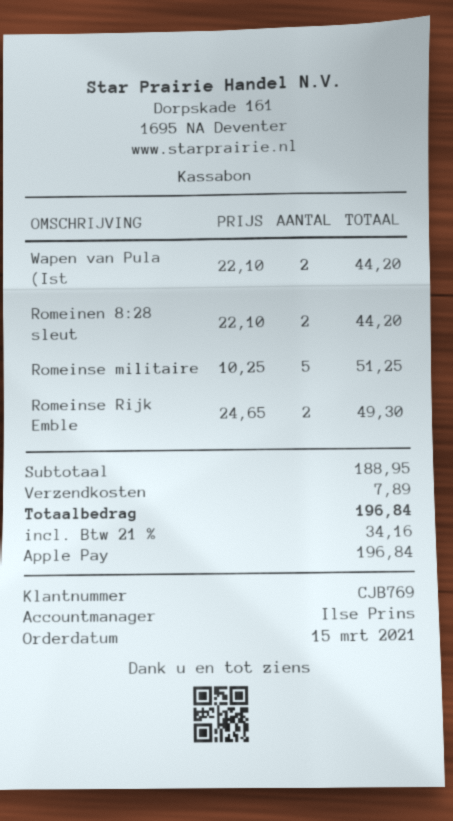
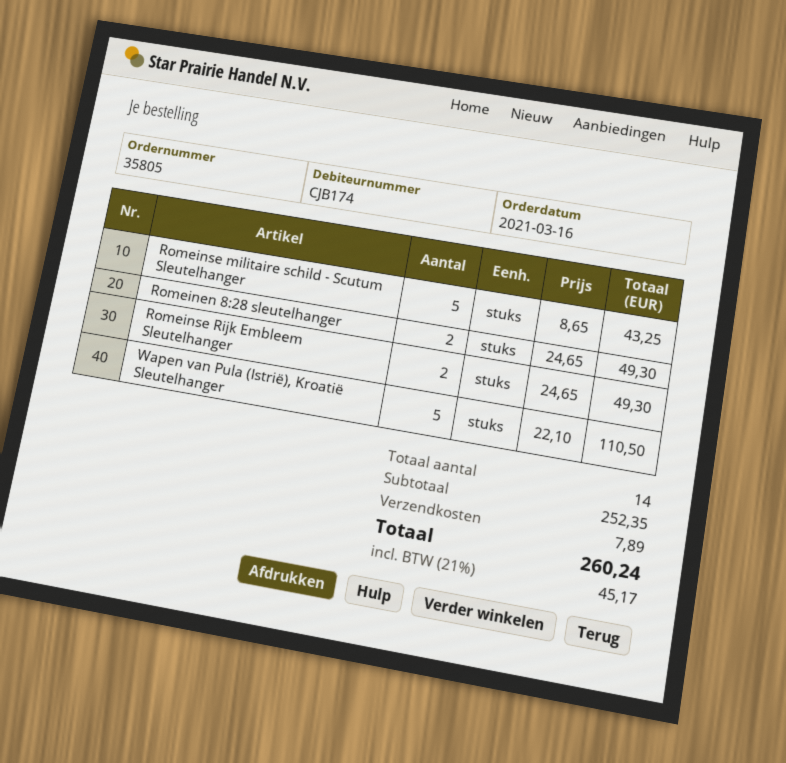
order date: 2021-03-15 -> 2021-03-16
customer number: CJB769 -> CJB174
Wapen van Pula (Ist: 2 x 22.10 = 44.20 -> 5 x 22.10 = 110.50
Romeinen 8:28 sleut: 2 x 22.10 = 44.20 -> 2 x 24.65 = 49.30
Romeinse militaire: 5 x 10.25 = 51.25 -> 5 x 8.65 = 43.25
subtotal: 188.95 -> 252.35
tax: 21% = 34.16 -> 21% = 45.17
total: 196.84 -> 260.24

